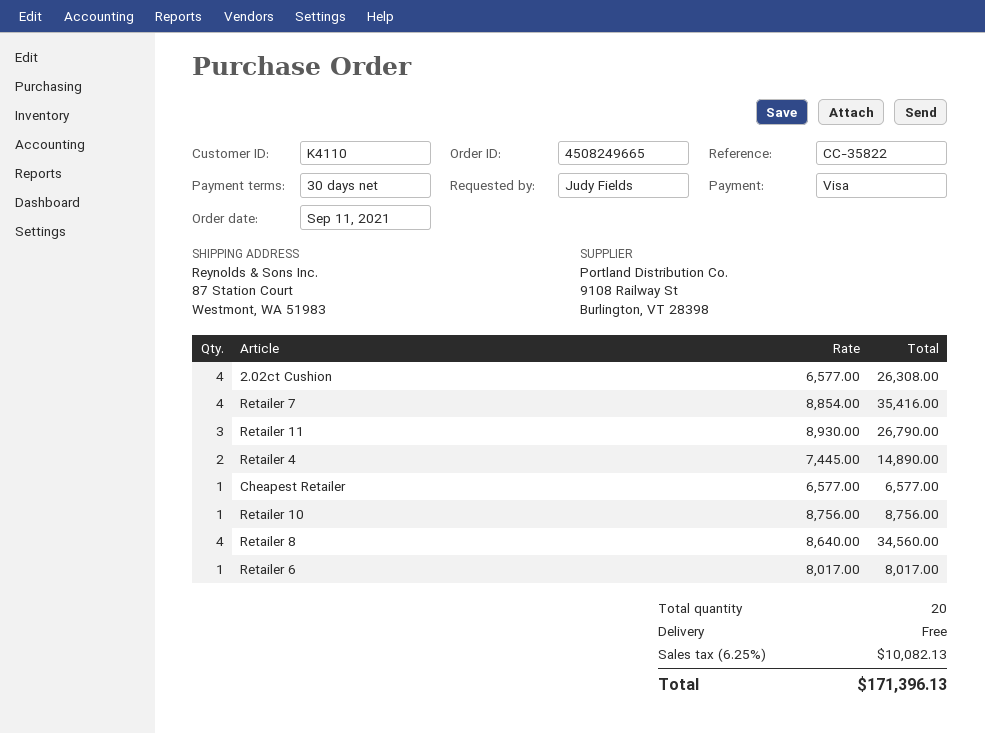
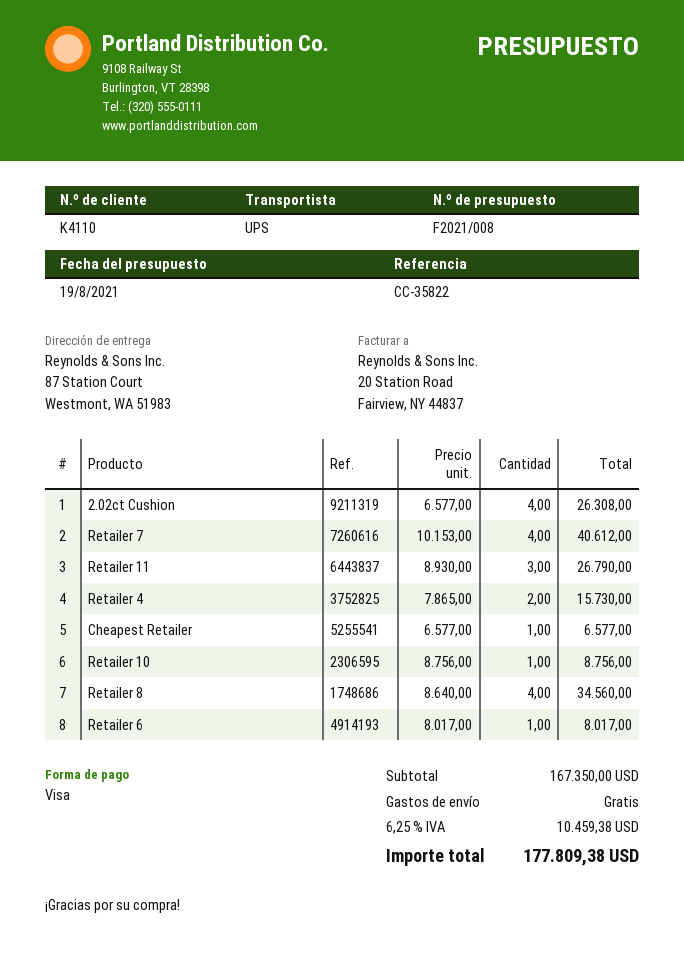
Retailer 7: 4 x 8854.00 = 35416.00 -> 4 x 10153.00 = 40612.00
Retailer 4: 2 x 7445.00 = 14890.00 -> 2 x 7865.00 = 15730.00
tax: 6.25% = 10082.13 -> 6.25% = 10459.38
total: 171396.13 -> 177809.38

